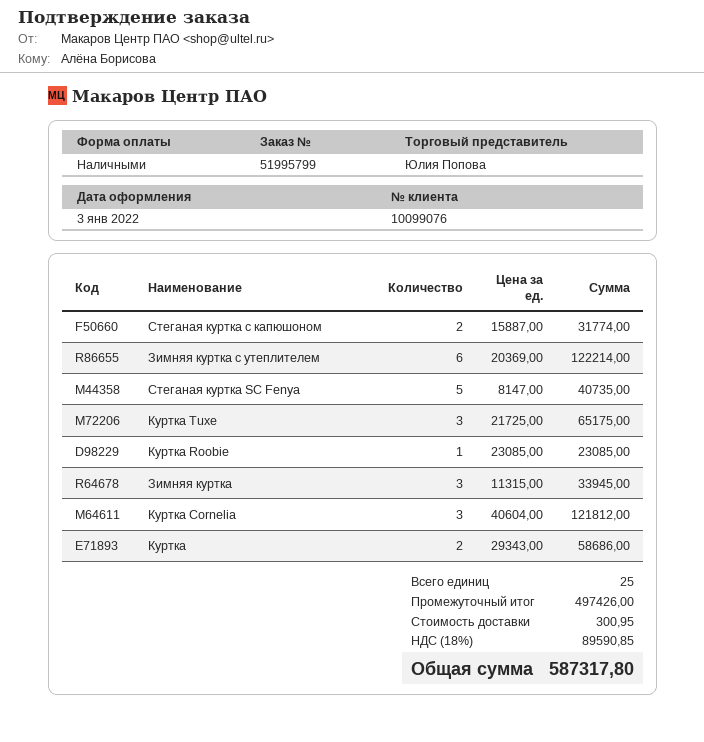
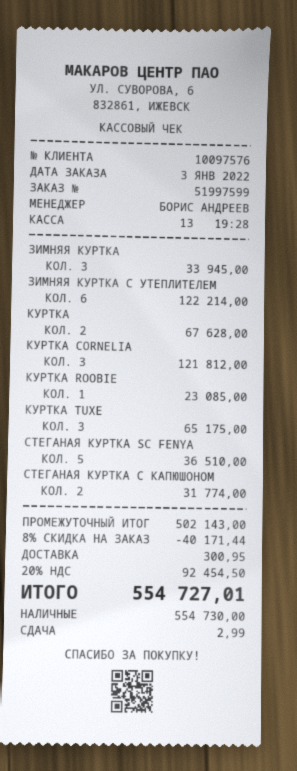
order number: 51995799 -> 51997599
customer number: 10099076 -> 10097576
sales rep: Юлия Попова -> БОРИС АНДРЕЕВ
Стеганая куртка SC Fenya: 5 for 40735.00 -> 5 for 36510.00
Куртка: 2 for 58686.00 -> 2 for 67628.00
subtotal: 497426.00 -> 502143.00
discount: none -> 8% = 40171.44
tax: 18% = 89590.85 -> 20% = 92454.50
total: 587317.80 -> 554727.01

